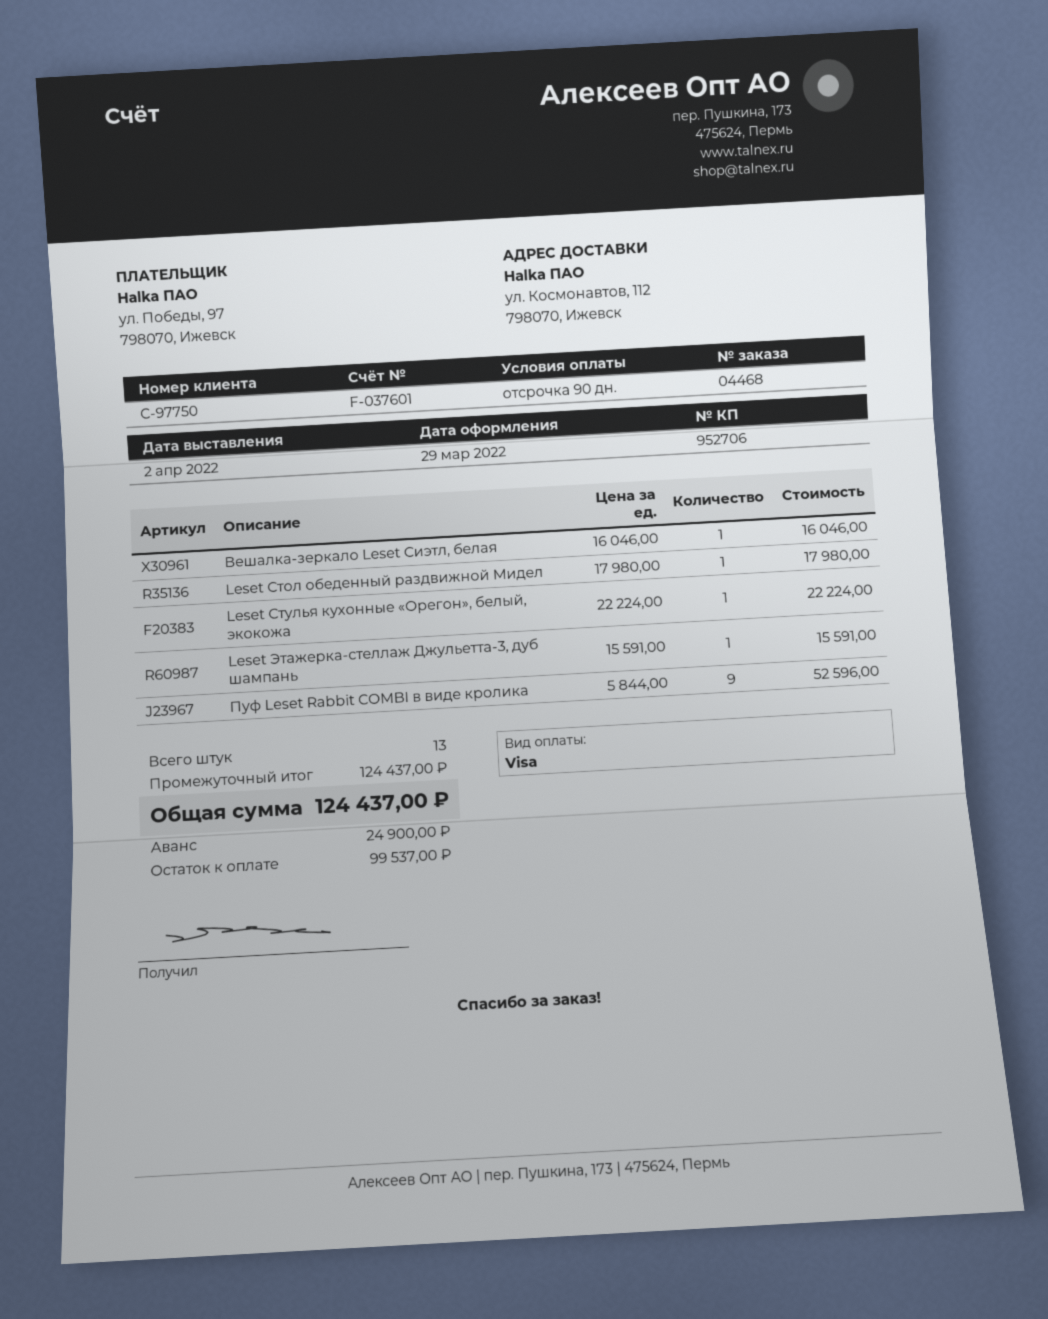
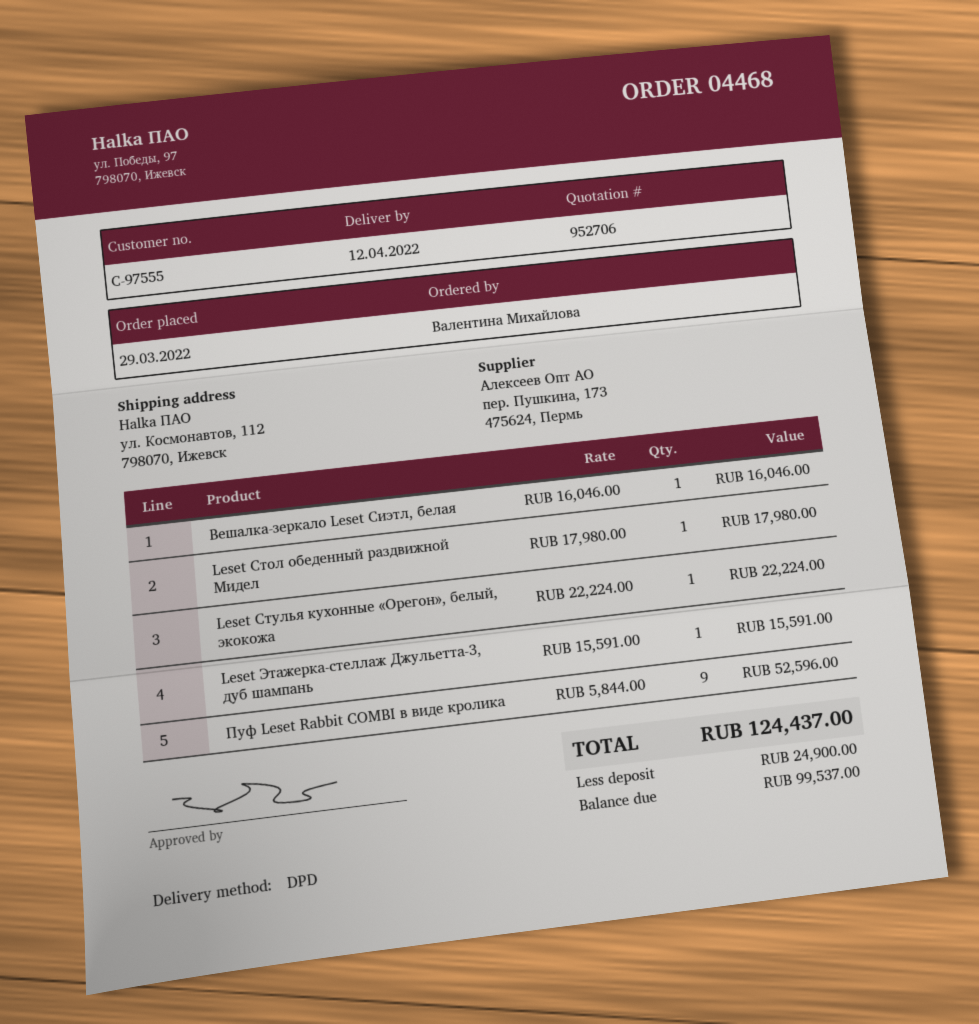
customer number: C-97750 -> C-97555

